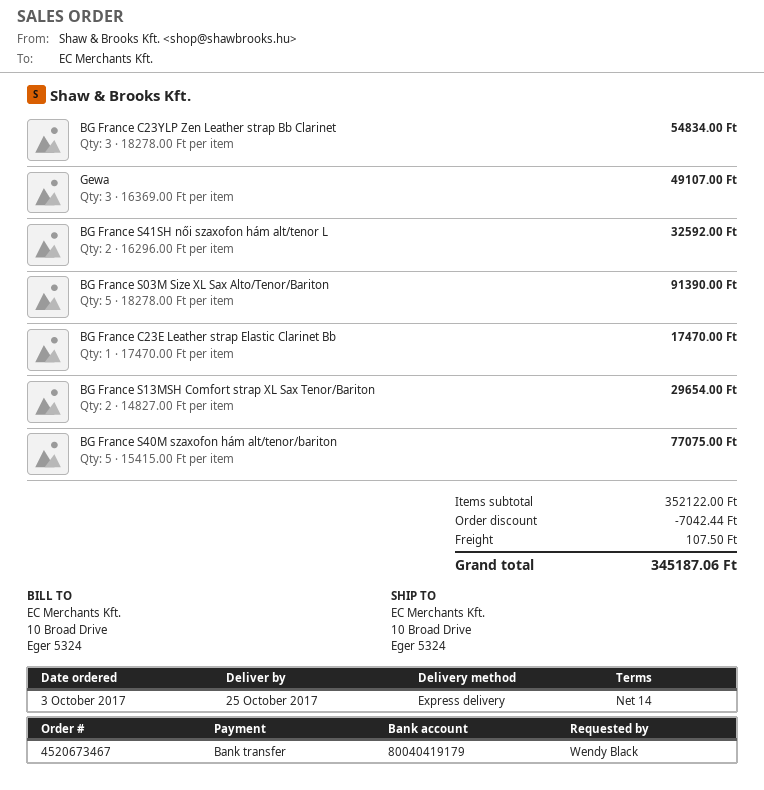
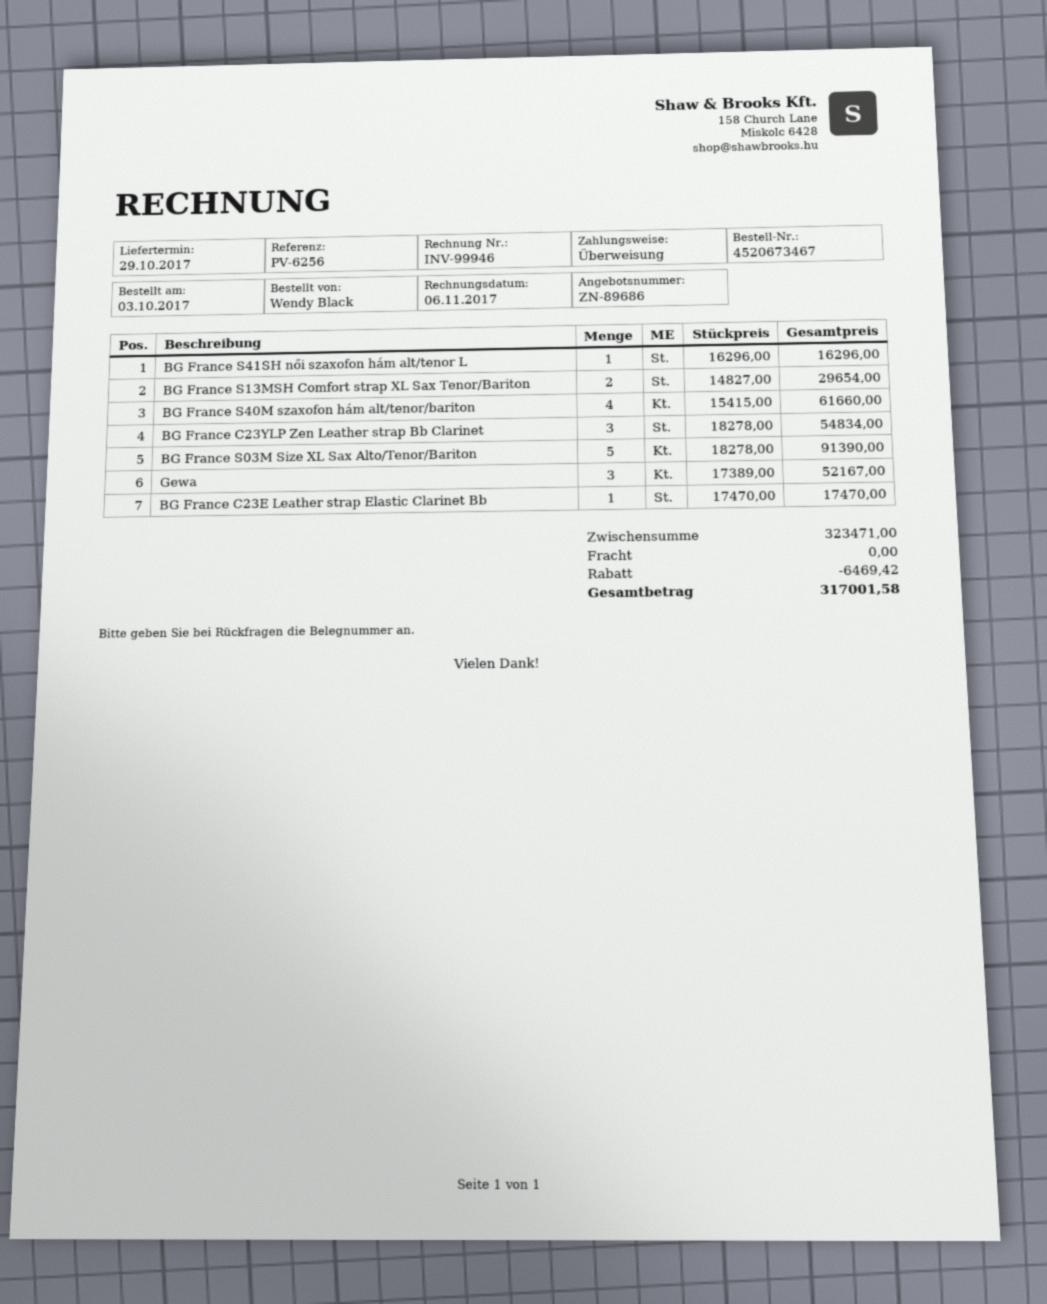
delivery date: 2017-10-25 -> 2017-10-29
Gewa: 3 x 16369.00 = 49107.00 -> 3 x 17389.00 = 52167.00
BG France S41SH női szaxofon hám alt/tenor L: 2 x 16296.00 = 32592.00 -> 1 x 16296.00 = 16296.00
BG France S40M szaxofon hám alt/tenor/bariton: 5 x 15415.00 = 77075.00 -> 4 x 15415.00 = 61660.00
subtotal: 352122.00 -> 323471.00
discount: 7042.44 -> 6469.42
shipping: 107.50 -> 0.00
total: 345187.06 -> 317001.58

